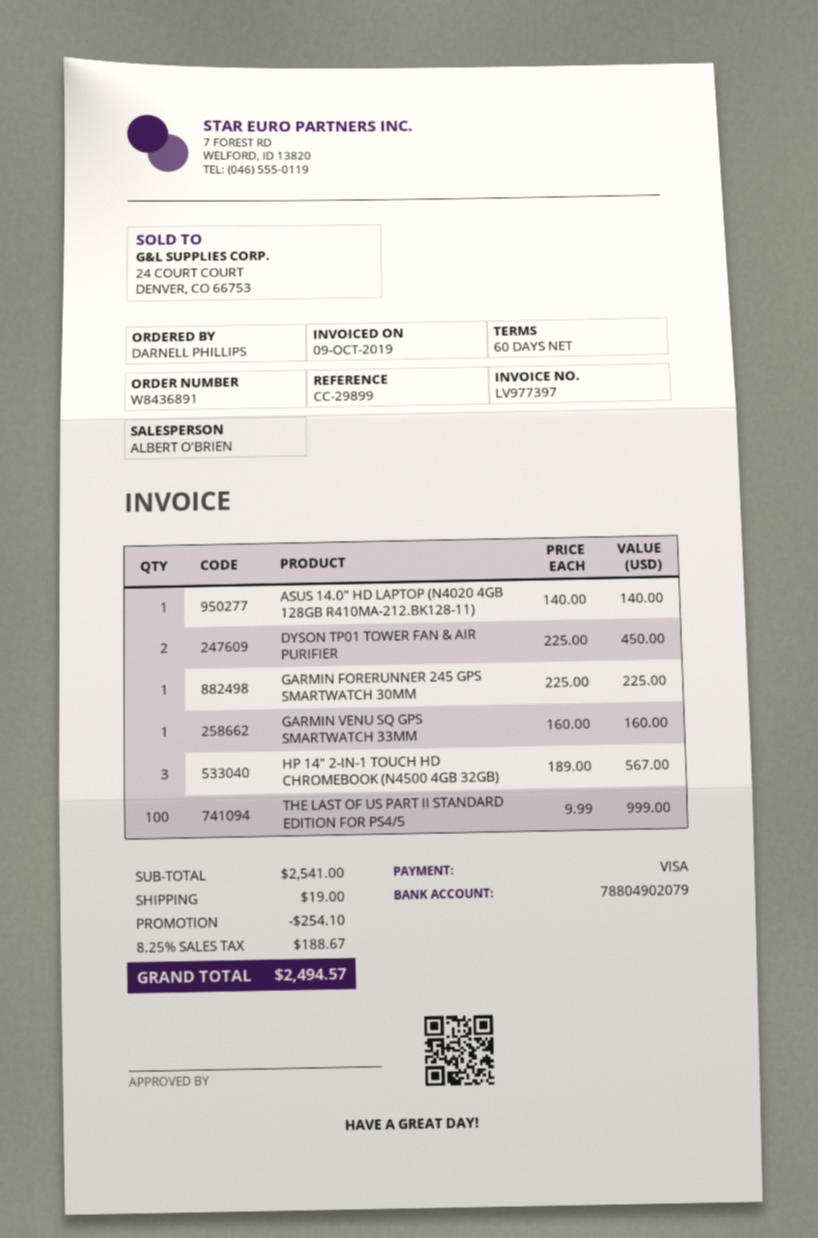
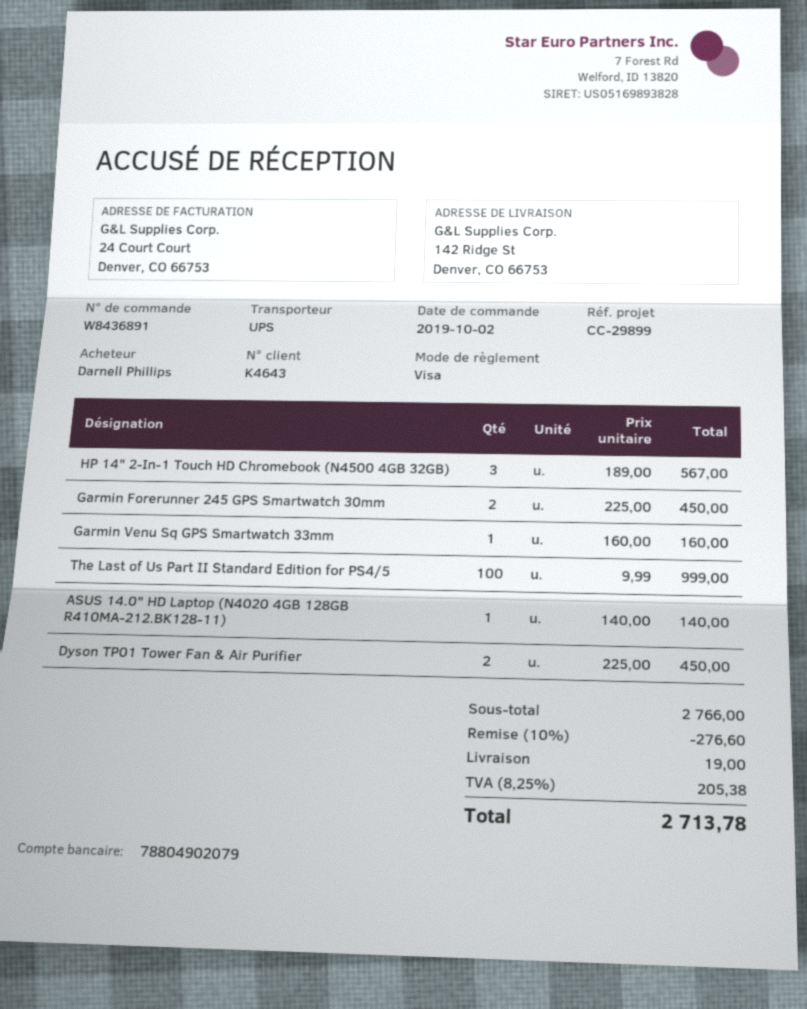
GARMIN FORERUNNER 245 GPS SMARTWATCH 30MM: 1 x 225.00 = 225.00 -> 2 x 225.00 = 450.00
subtotal: 2541.00 -> 2766.00
discount: 254.10 -> 276.60
tax: 8.25% = 188.67 -> 8.25% = 205.38
total: 2494.57 -> 2713.78

